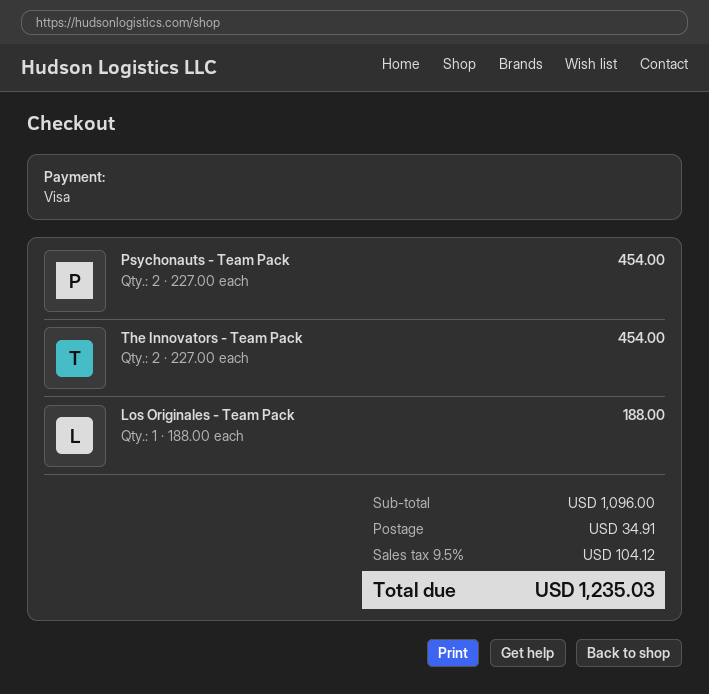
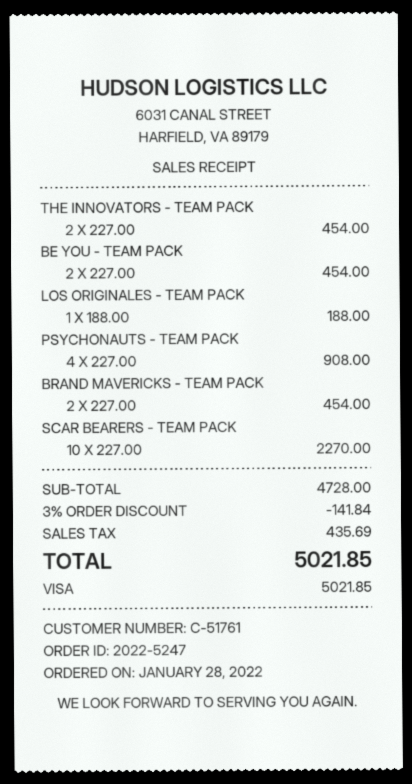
Psychonauts - Team Pack: 2 x 227.00 = 454.00 -> 4 x 227.00 = 908.00
BE YOU - TEAM PACK: none -> 2 x 227.00 = 454.00
BRAND MAVERICKS - TEAM PACK: none -> 2 x 227.00 = 454.00
SCAR BEARERS - TEAM PACK: none -> 10 x 227.00 = 2270.00
subtotal: 1096.00 -> 4728.00
discount: none -> 3% = 141.84
shipping: 34.91 -> none
tax: 104.12 -> 435.69
total: 1235.03 -> 5021.85

